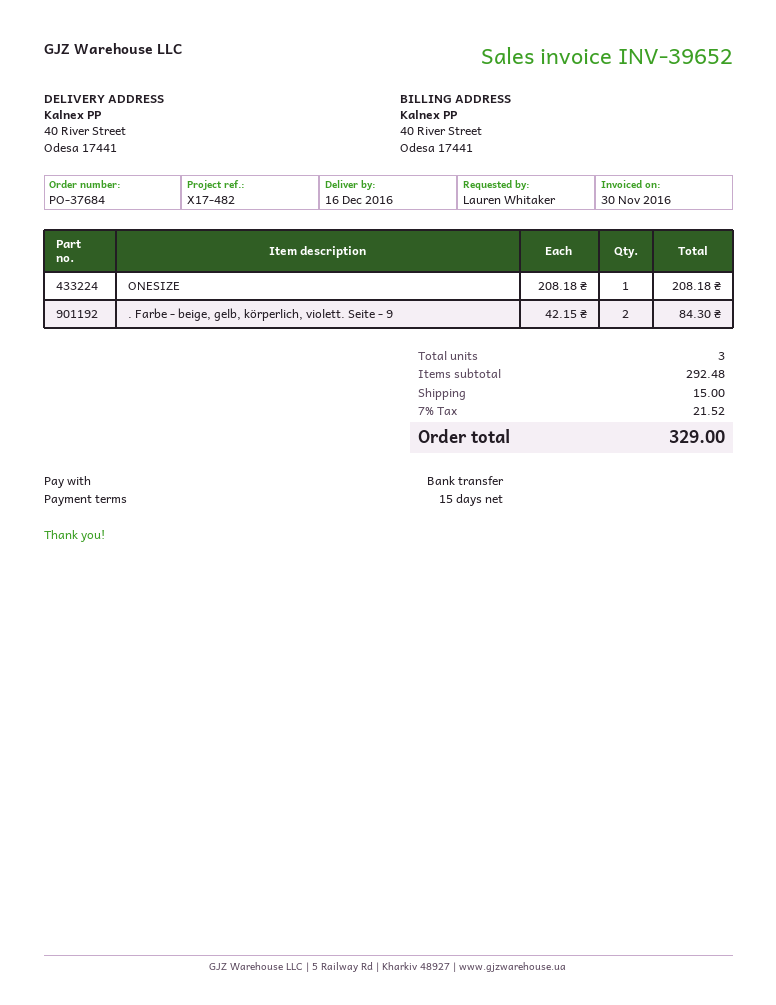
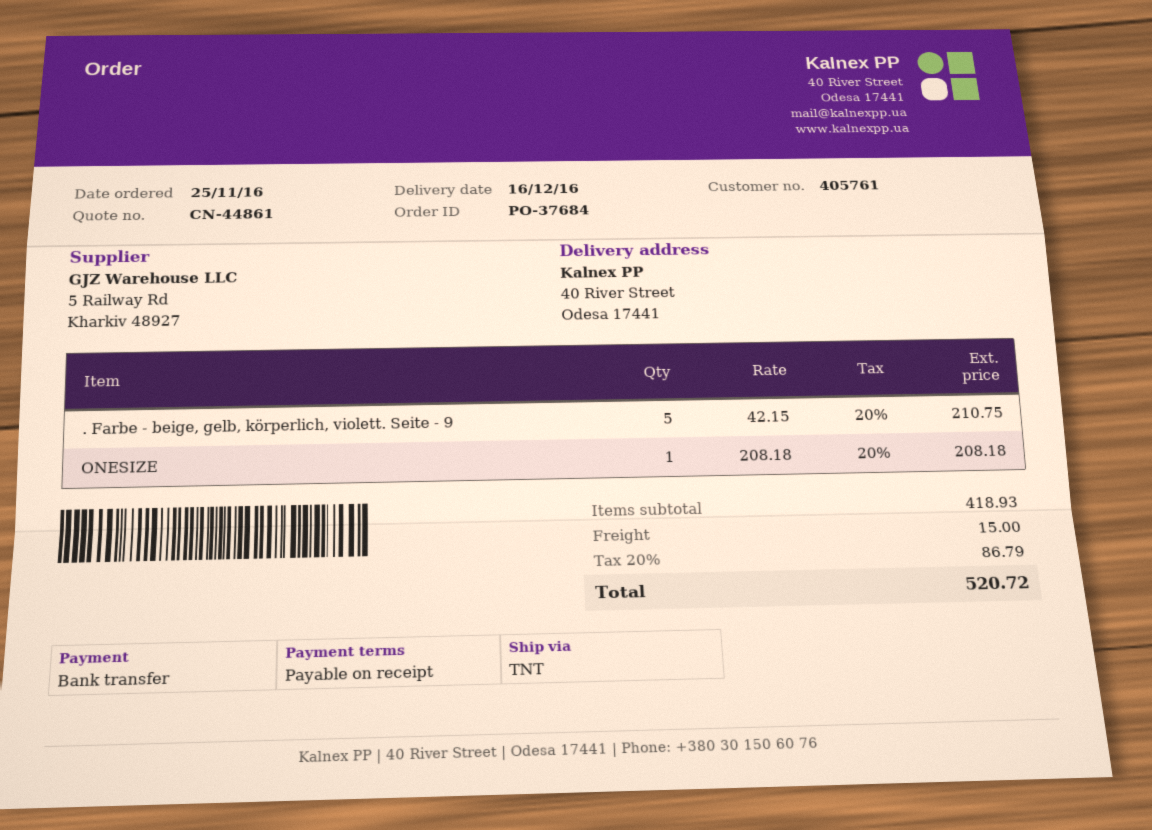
payment terms: 15 days -> on receipt
. Farbe - beige, gelb, körperlich, violett. Seite - 9: 2 x 42.15 = 84.30 -> 5 x 42.15 = 210.75
subtotal: 292.48 -> 418.93
tax: 7% = 21.52 -> 20% = 86.79
total: 329.00 -> 520.72

